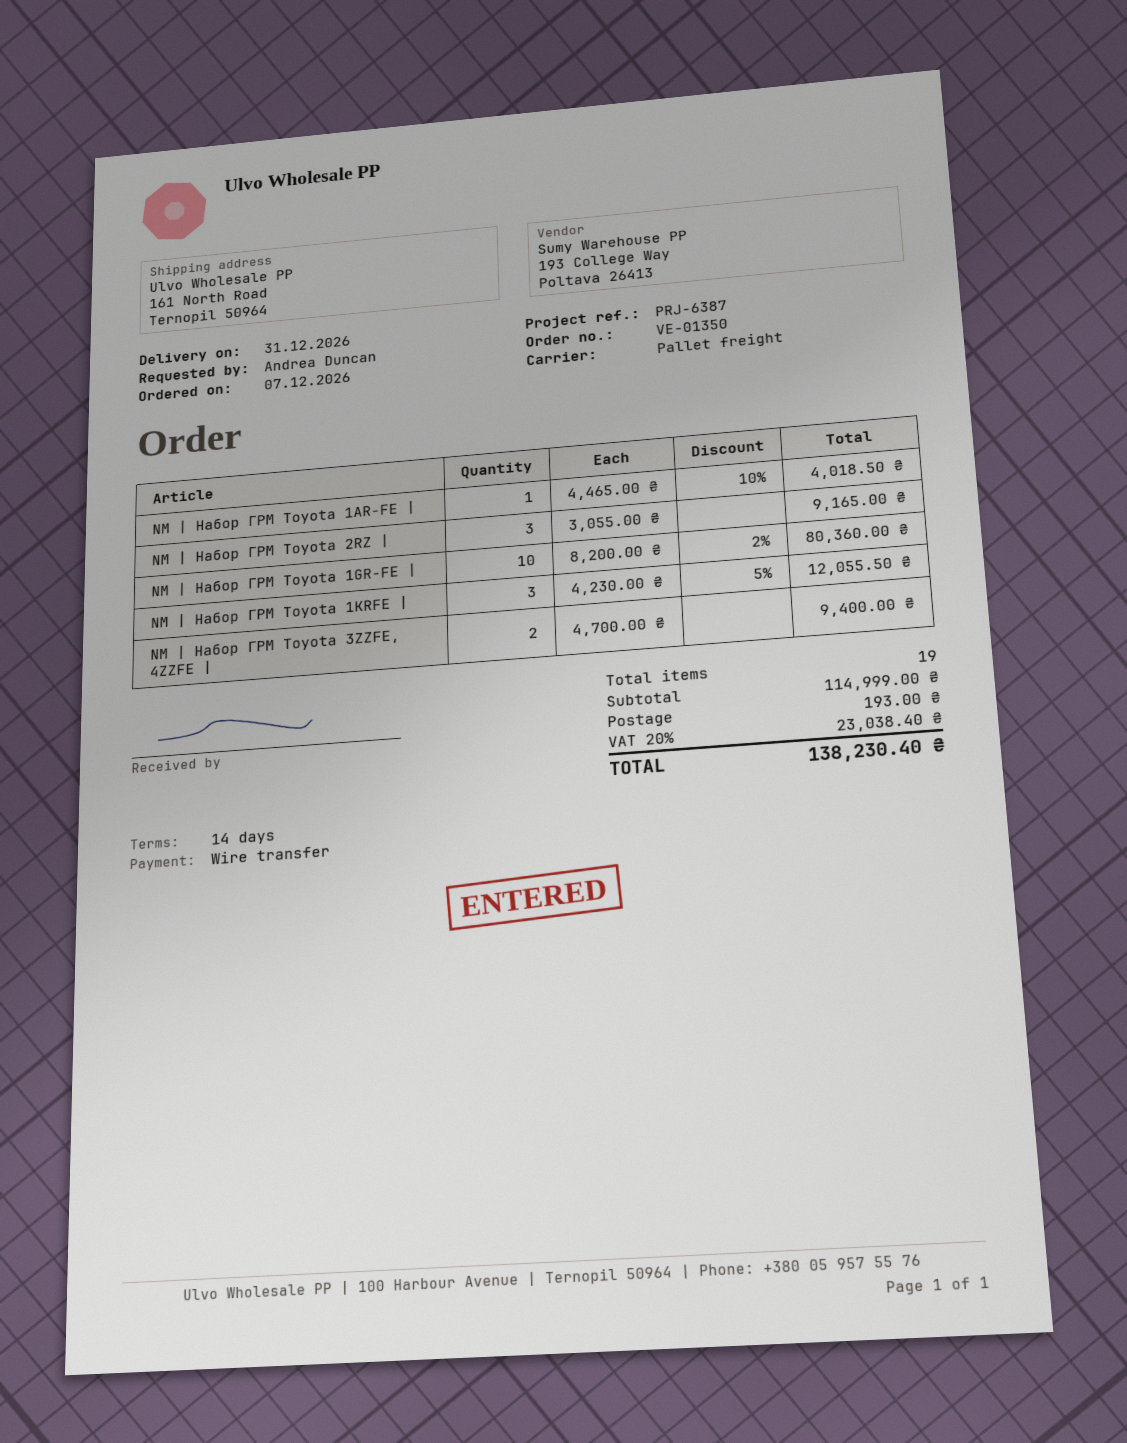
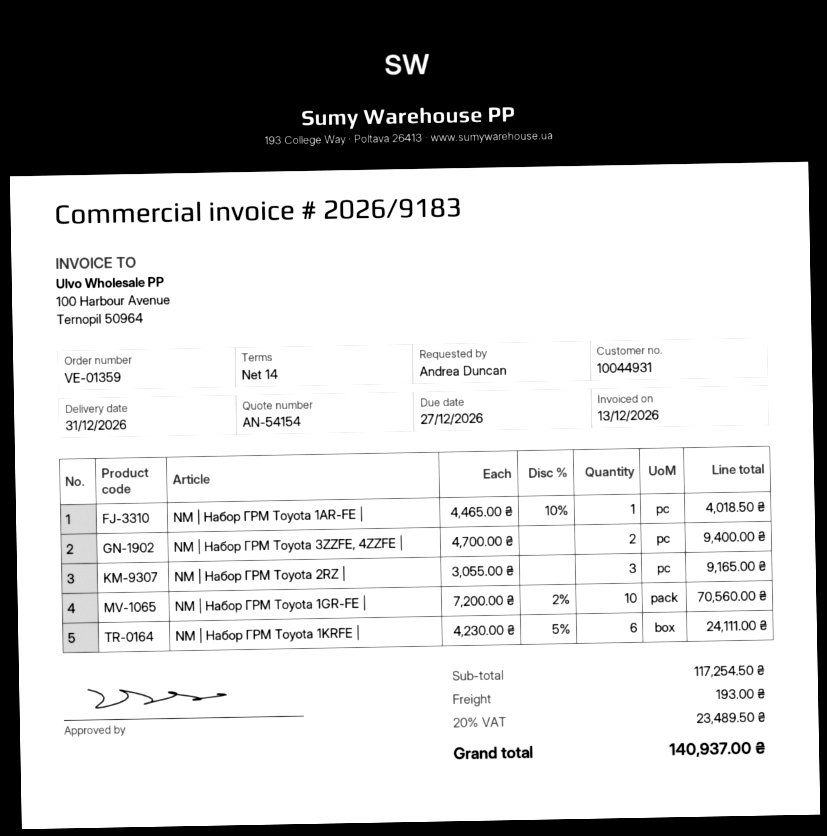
order number: VE-01350 -> VE-01359
NM | Набор ГРМ Toyota 1GR-FE |: 10 x 8200.00 - 2% = 80360.00 -> 10 x 7200.00 - 2% = 70560.00
NM | Набор ГРМ Toyota 1KRFE |: 3 x 4230.00 - 5% = 12055.50 -> 6 x 4230.00 - 5% = 24111.00
subtotal: 114999.00 -> 117254.50
tax: 20% = 23038.40 -> 20% = 23489.50
total: 138230.40 -> 140937.00

